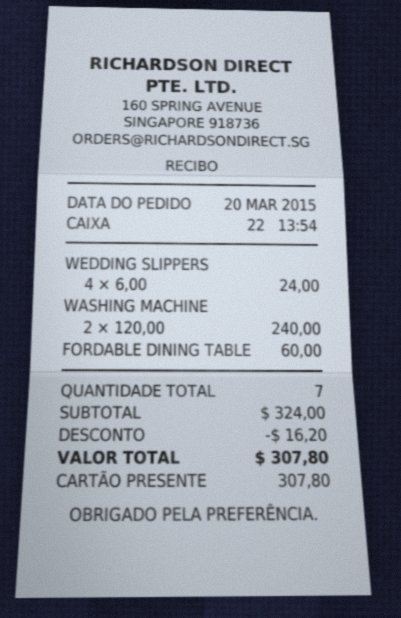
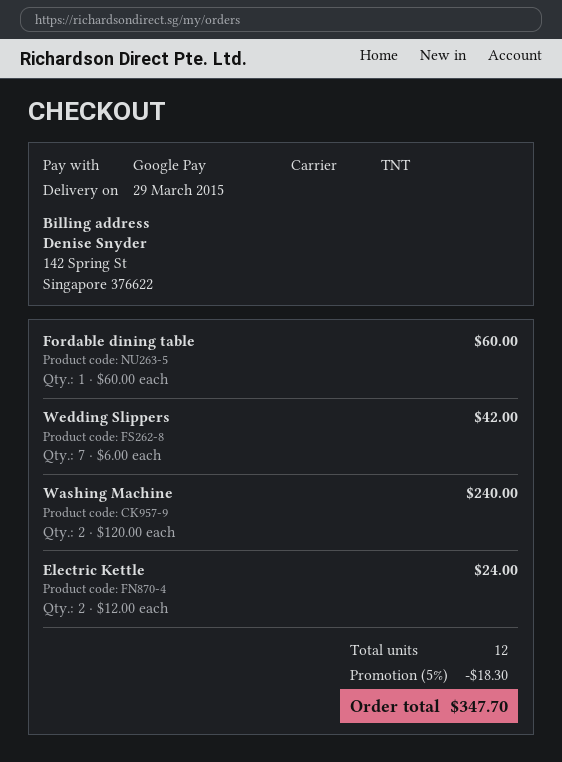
payment method: gift card -> Google Pay
WEDDING SLIPPERS: 4 x 6.00 = 24.00 -> 7 x 6.00 = 42.00
Electric Kettle: none -> 2 x 12.00 = 24.00
total quantity: 7 -> 12
discount: 16.20 -> 18.30
total: 307.80 -> 347.70

